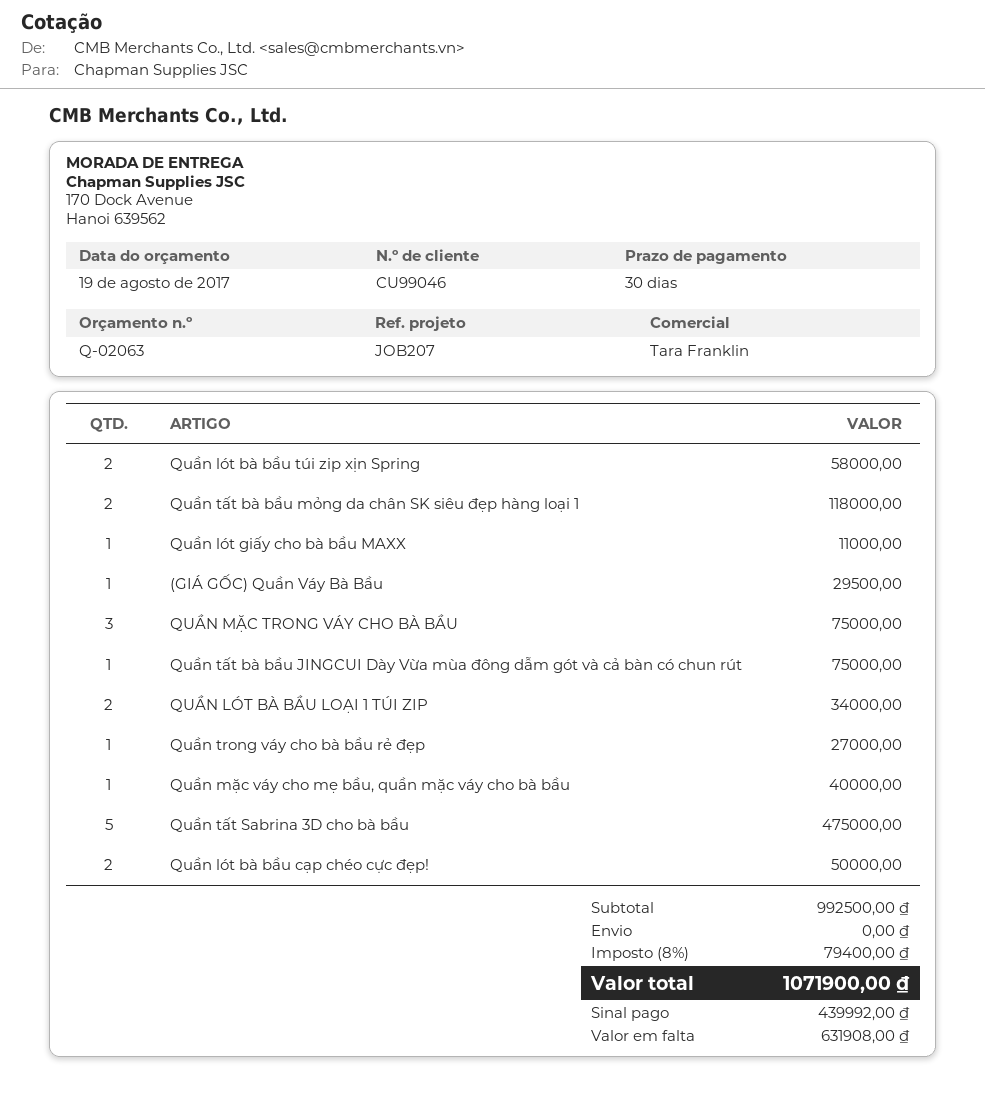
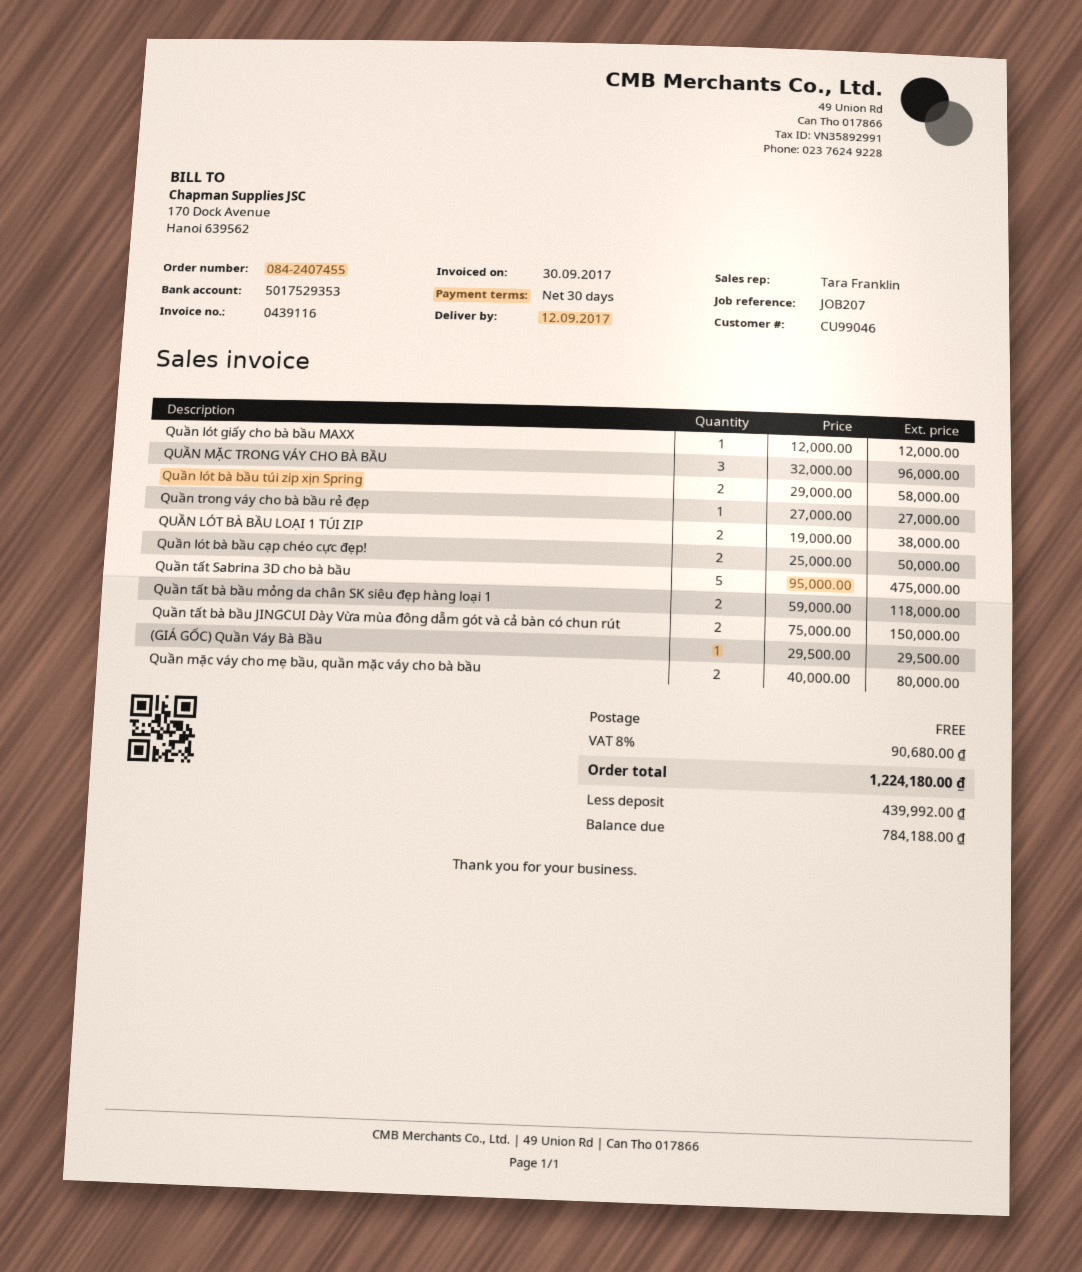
Quần lót giấy cho bà bầu MAXX: 1 for 11000.00 -> 1 for 12000.00
QUẦN MẶC TRONG VÁY CHO BÀ BẦU: 3 for 75000.00 -> 3 for 96000.00
Quần tất bà bầu JINGCUI Dày Vừa mùa đông dẫm gót và cả bàn có chun rút: 1 for 75000.00 -> 2 for 150000.00
QUẦN LÓT BÀ BẦU LOẠI 1 TÚI ZIP: 2 for 34000.00 -> 2 for 38000.00
Quần mặc váy cho mẹ bầu, quần mặc váy cho bà bầu: 1 for 40000.00 -> 2 for 80000.00
tax: 8% = 79400.00 -> 8% = 90680.00
total: 1071900.00 -> 1224180.00
balance: 631908.00 -> 784188.00

